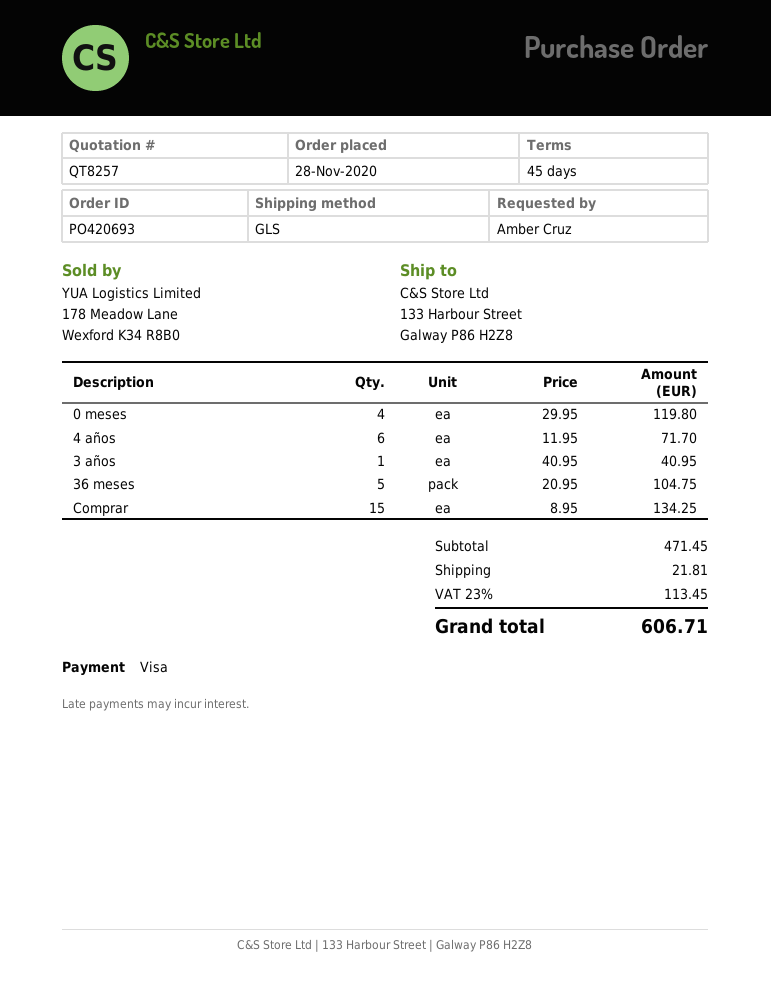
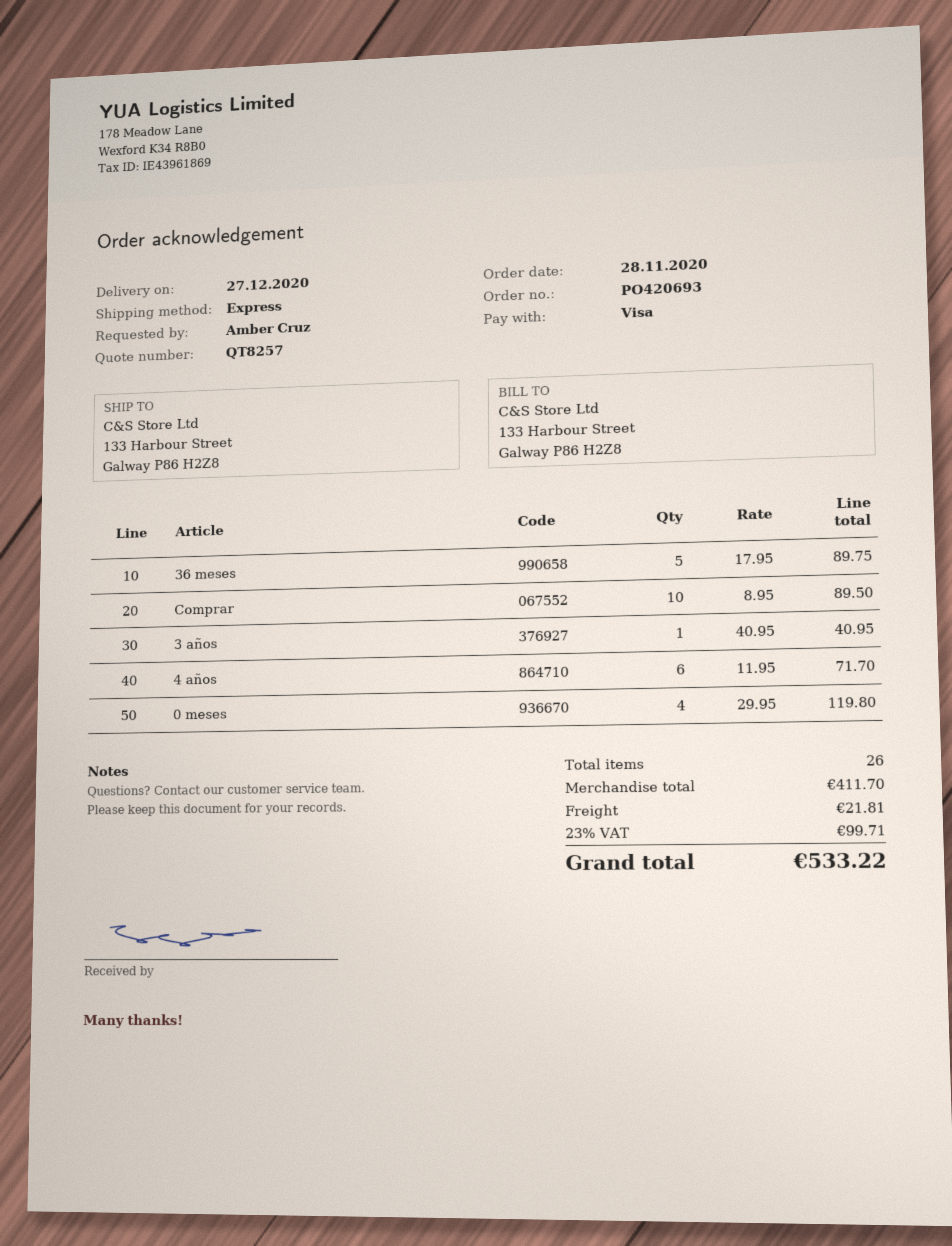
shipping method: GLS -> express
36 meses: 5 x 20.95 = 104.75 -> 5 x 17.95 = 89.75
Comprar: 15 x 8.95 = 134.25 -> 10 x 8.95 = 89.50
subtotal: 471.45 -> 411.70
tax: 23% = 113.45 -> 23% = 99.71
total: 606.71 -> 533.22

